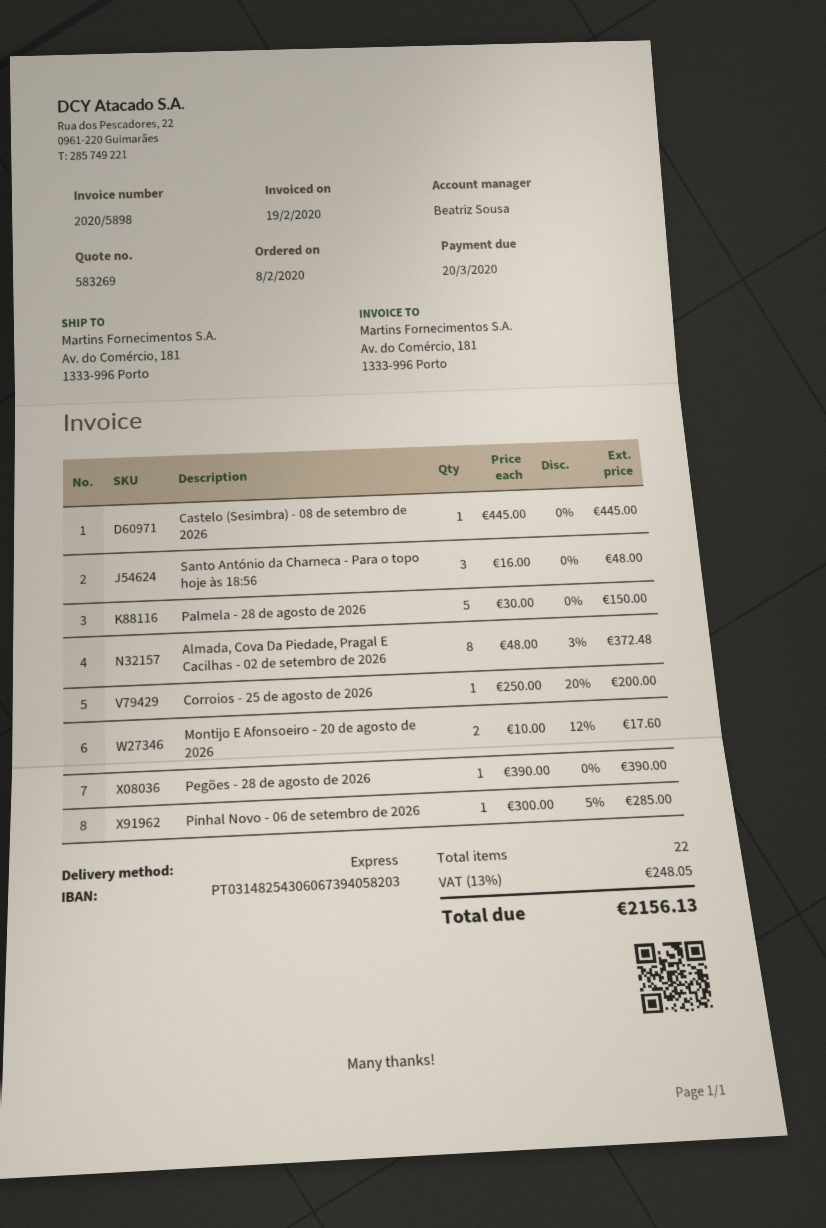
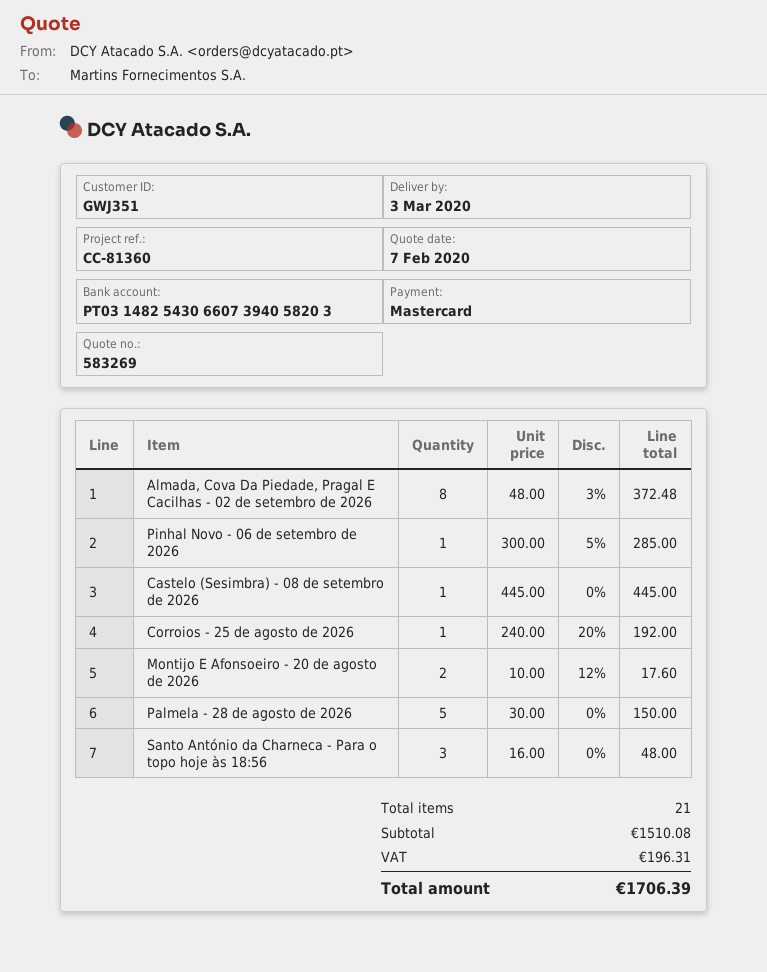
bank account: PT03148254306067394058203 -> PT03148254306607394058203
Corroios - 25 de agosto de 2026: 1 x 250.00 - 20% = 200.00 -> 1 x 240.00 - 20% = 192.00
Pegões - 28 de agosto de 2026: 1 x 390.00 = 390.00 -> none
total quantity: 22 -> 21
tax: 248.05 -> 196.31
total: 2156.13 -> 1706.39

